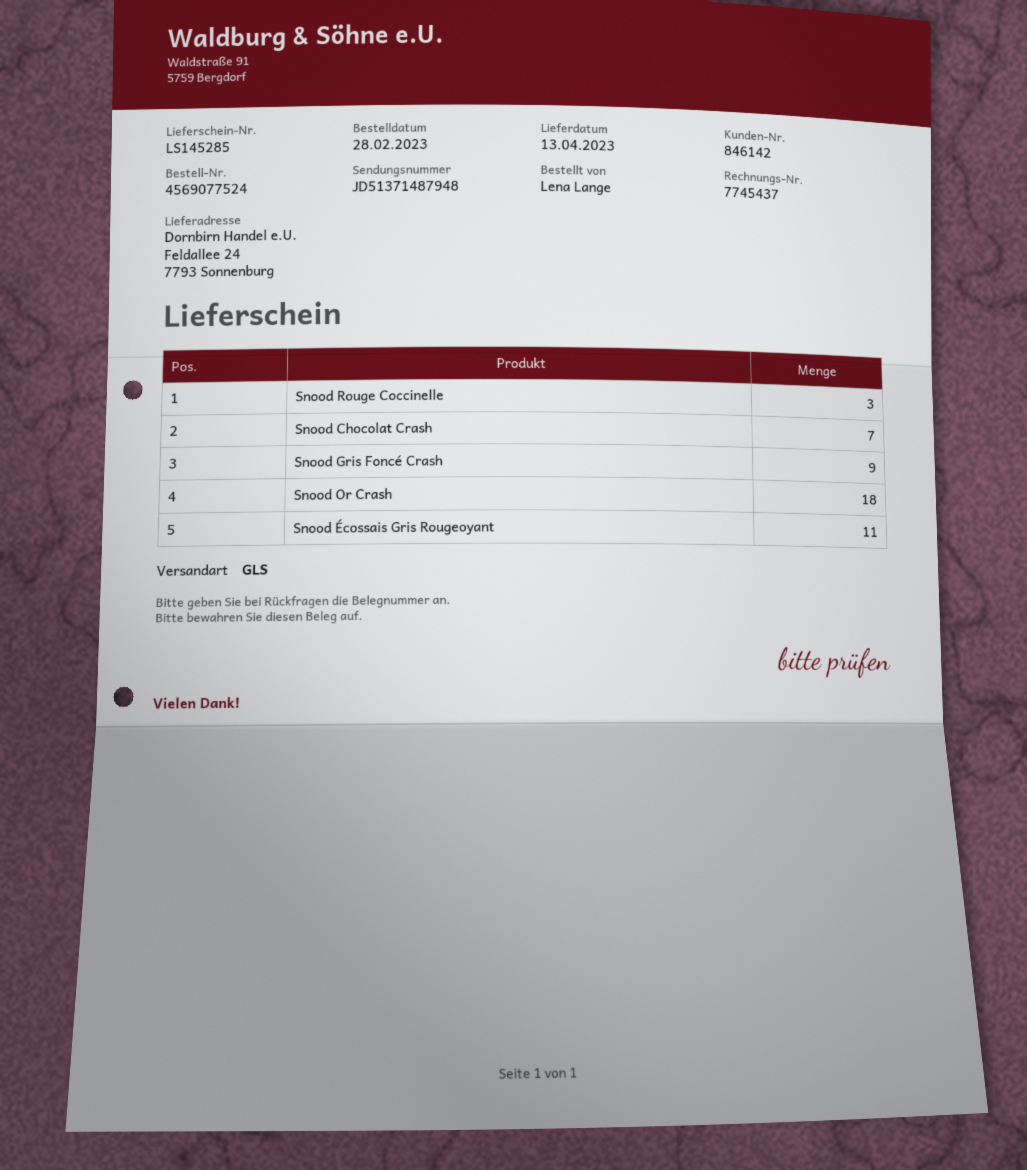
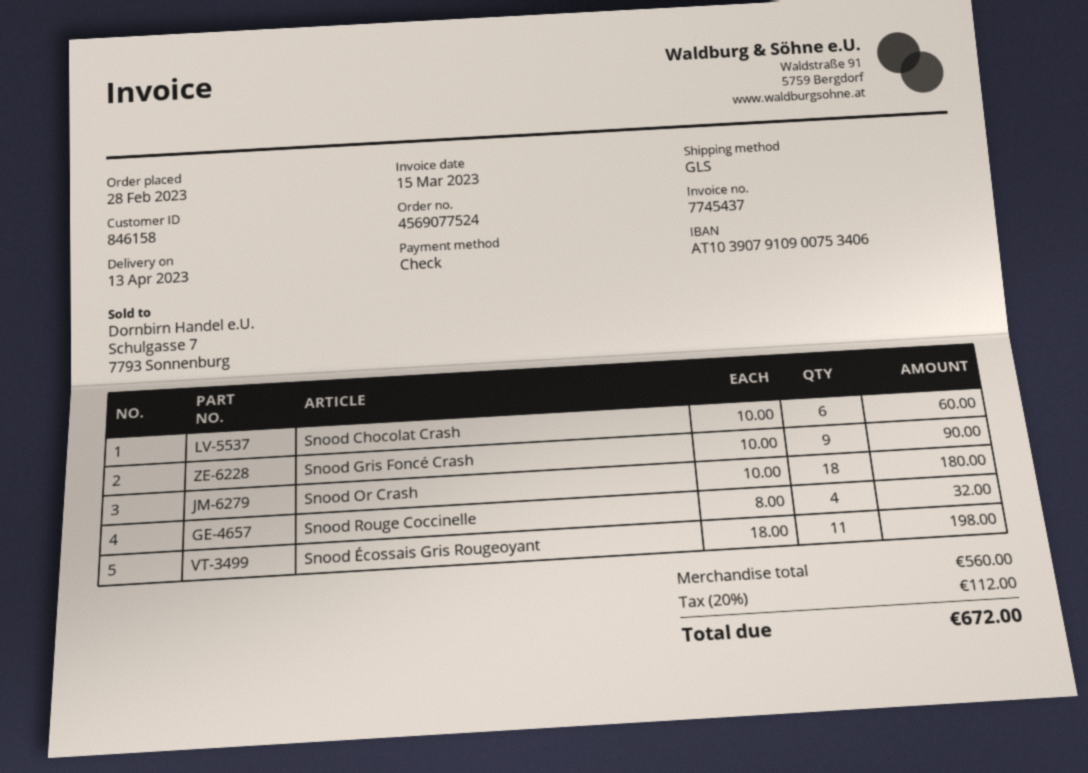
customer number: 846142 -> 846158
Snood Rouge Coccinelle: 3 -> 4
Snood Chocolat Crash: 7 -> 6

